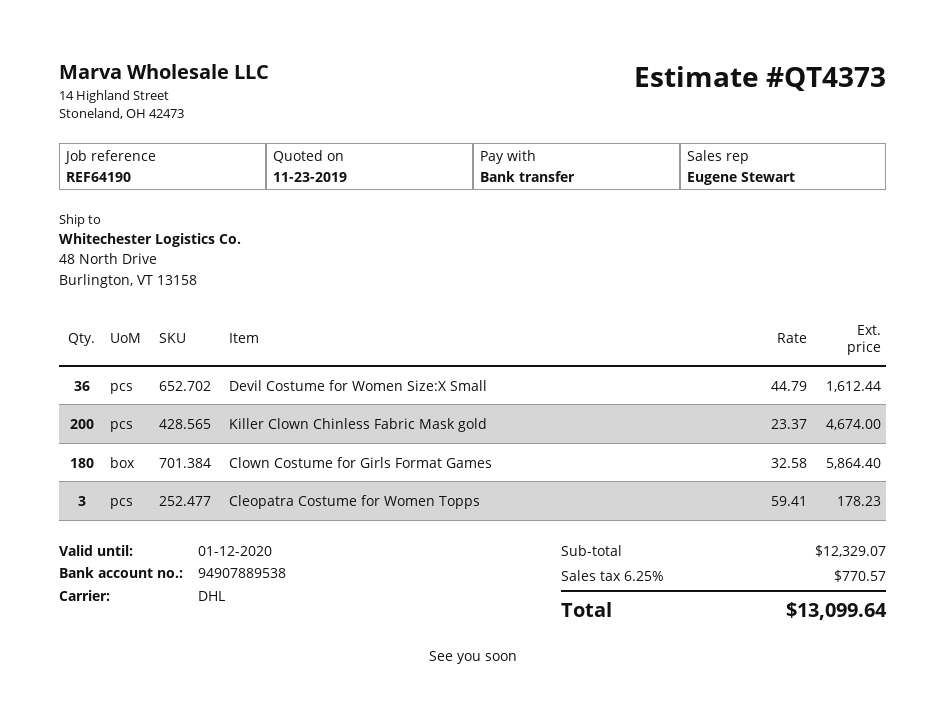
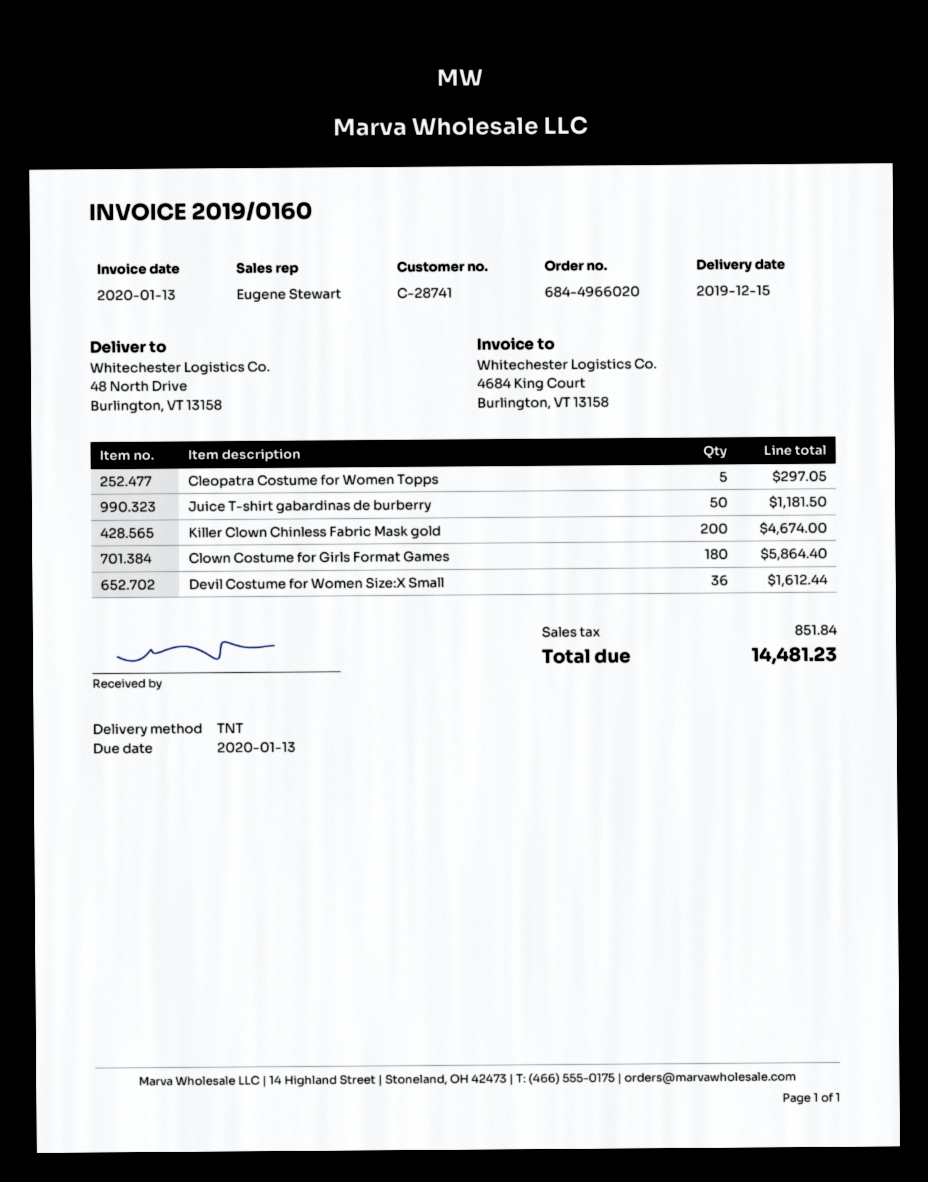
shipping method: DHL -> TNT
Cleopatra Costume for Women Topps: 3 for 178.23 -> 5 for 297.05
Juice T-shirt gabardinas de burberry: none -> 50 for 1181.50
tax: 770.57 -> 851.84
total: 13099.64 -> 14481.23

